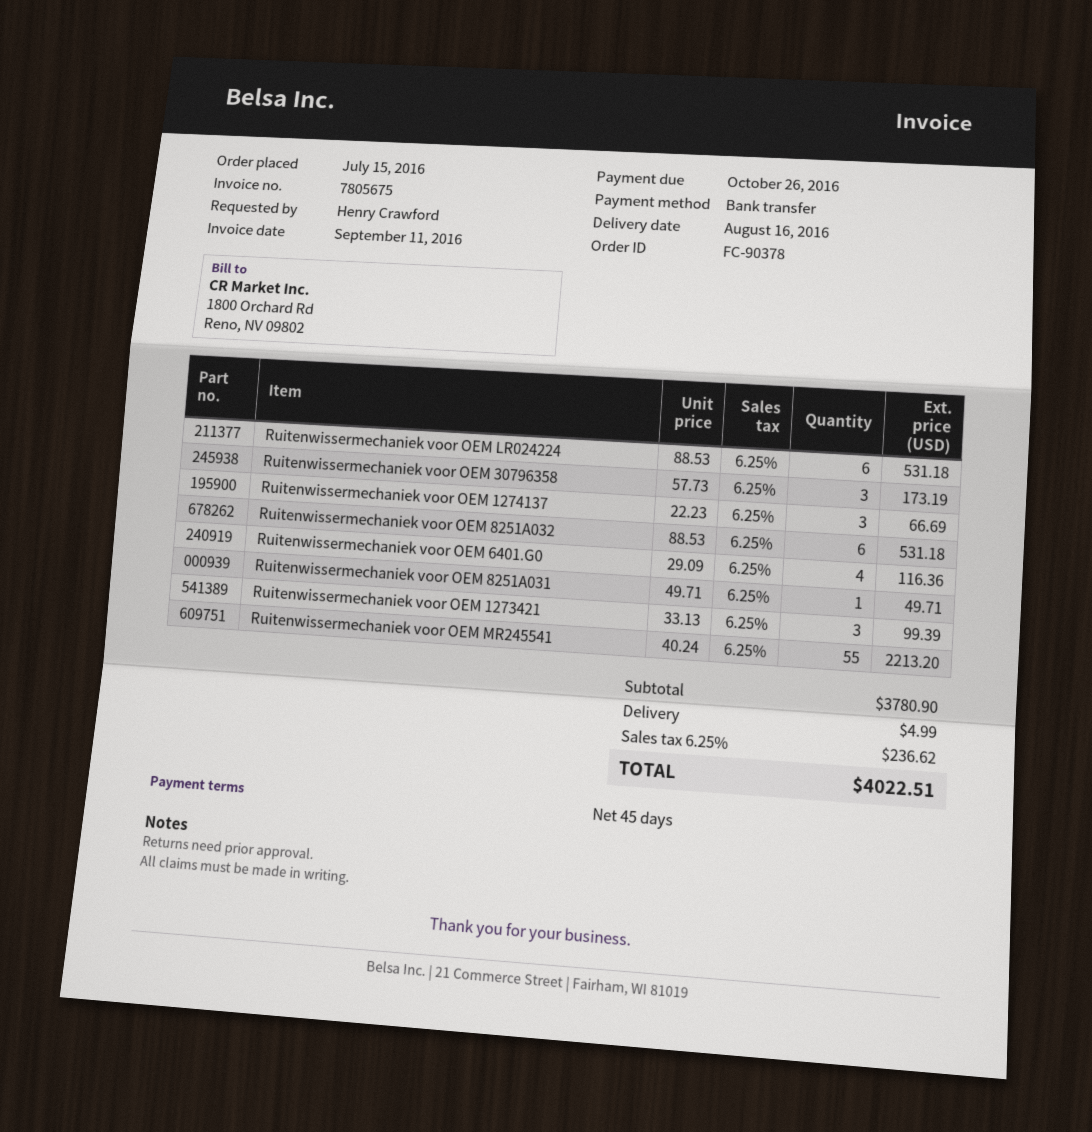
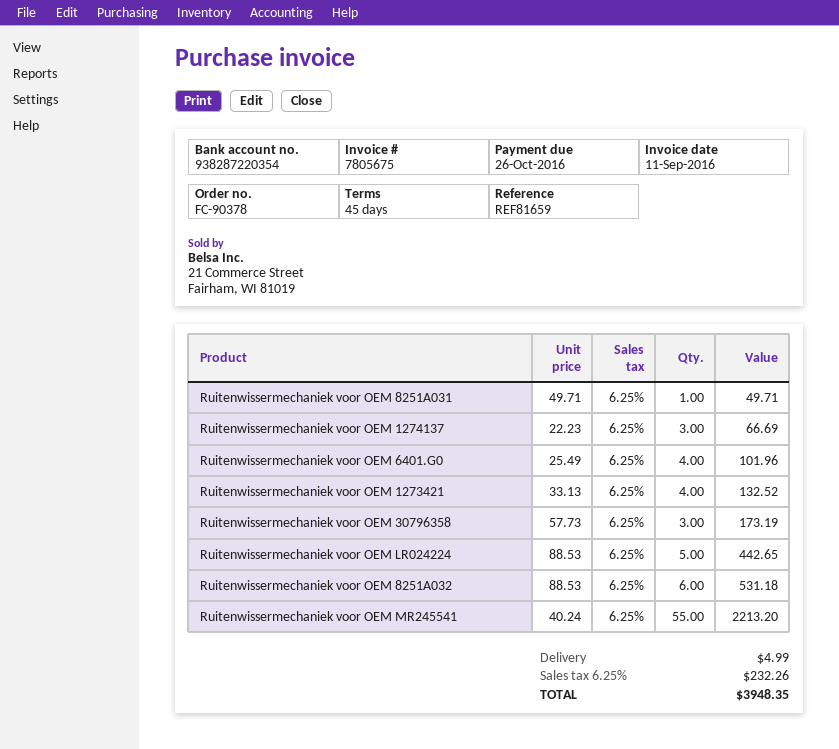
Ruitenwissermechaniek voor OEM LR024224: 6 x 88.53 = 531.18 -> 5 x 88.53 = 442.65
Ruitenwissermechaniek voor OEM 6401.G0: 4 x 29.09 = 116.36 -> 4 x 25.49 = 101.96
Ruitenwissermechaniek voor OEM 1273421: 3 x 33.13 = 99.39 -> 4 x 33.13 = 132.52
tax: 6.25% = 236.62 -> 6.25% = 232.26
total: 4022.51 -> 3948.35

